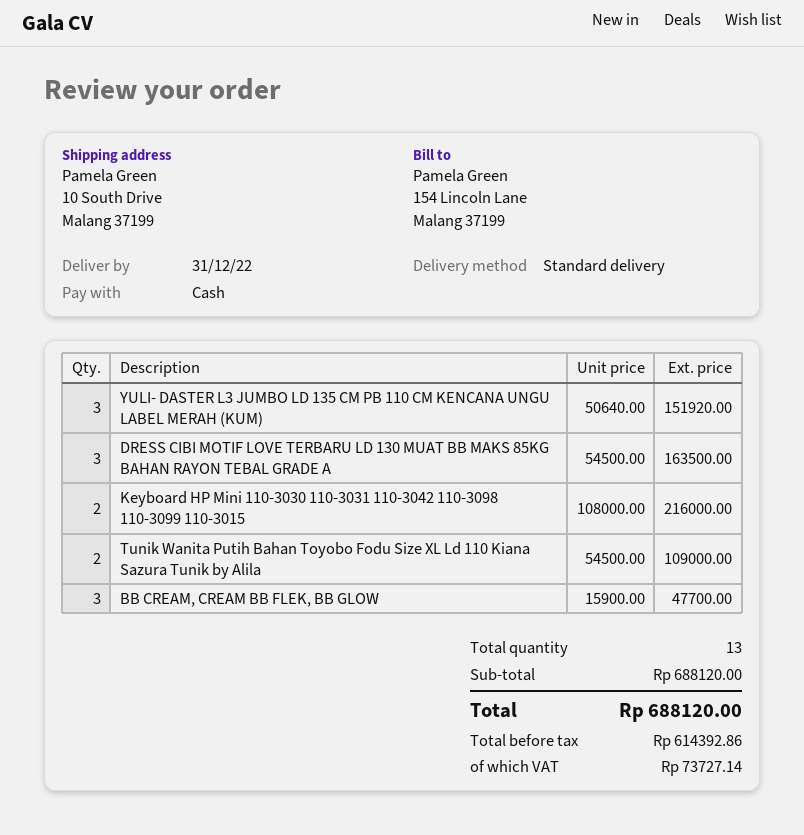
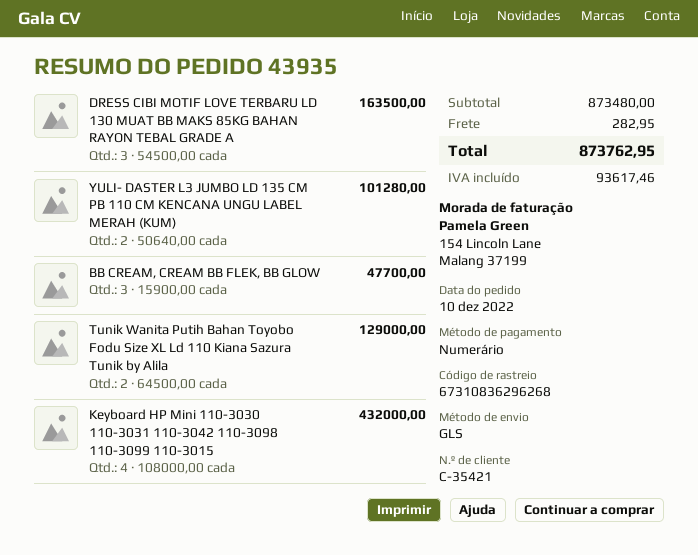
shipping method: standard -> GLS
YULI- DASTER L3 JUMBO LD 135 CM PB 110 CM KENCANA UNGU LABEL MERAH (KUM): 3 x 50640.00 = 151920.00 -> 2 x 50640.00 = 101280.00
Keyboard HP Mini 110-3030 110-3031 110-3042 110-3098 110-3099 110-3015: 2 x 108000.00 = 216000.00 -> 4 x 108000.00 = 432000.00
Tunik Wanita Putih Bahan Toyobo Fodu Size XL Ld 110 Kiana Sazura Tunik by Alila: 2 x 54500.00 = 109000.00 -> 2 x 64500.00 = 129000.00
subtotal: 688120.00 -> 873480.00
shipping: none -> 282.95
tax: 73727.14 -> 93617.46
total: 688120.00 -> 873762.95

